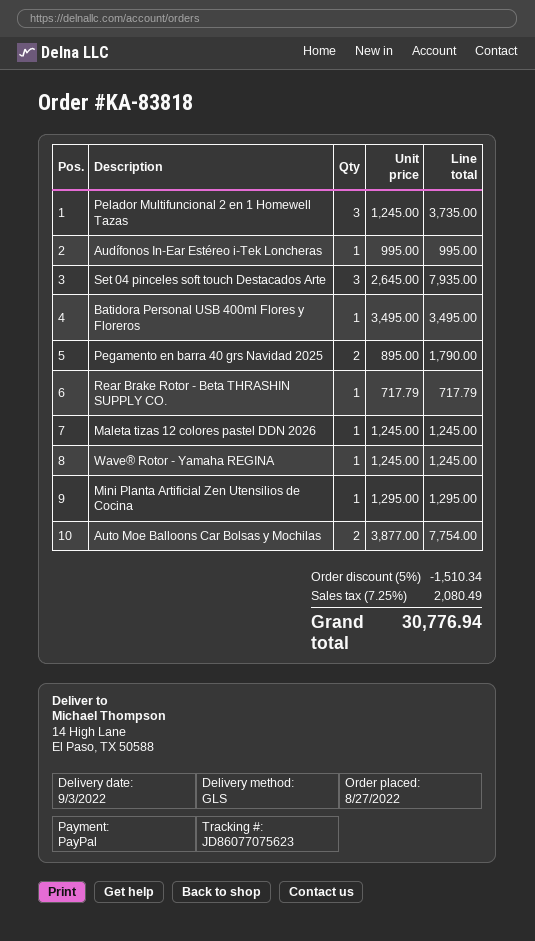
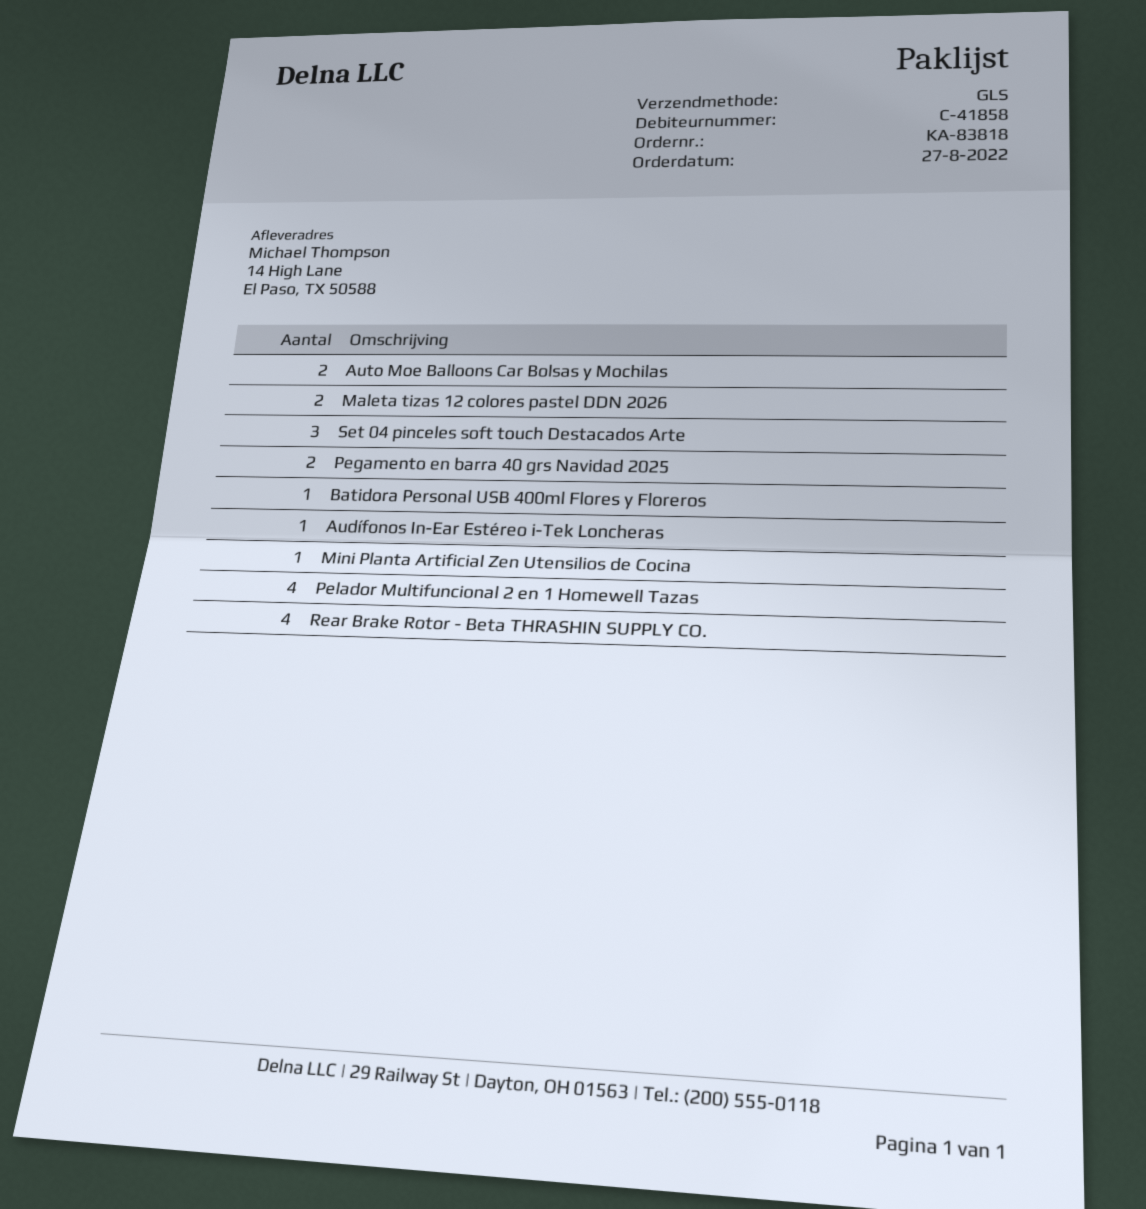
Pelador Multifuncional 2 en 1 Homewell Tazas: 3 -> 4
Rear Brake Rotor - Beta THRASHIN SUPPLY CO.: 1 -> 4
Maleta tizas 12 colores pastel DDN 2026: 1 -> 2
Wave® Rotor - Yamaha REGINA: 1 -> none

